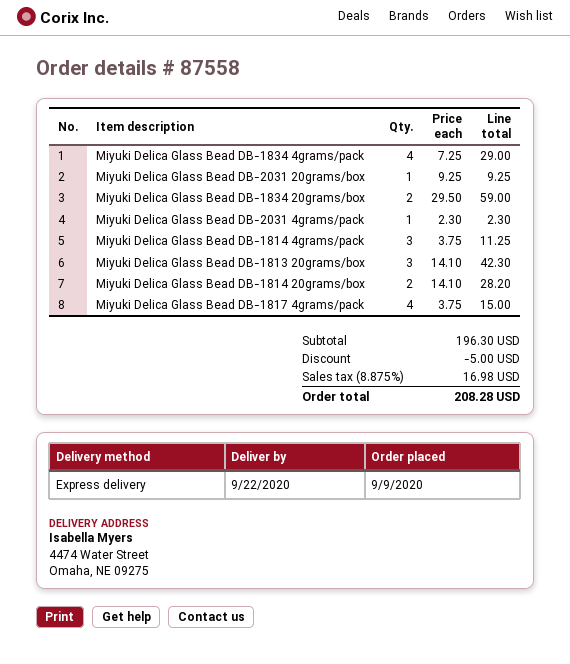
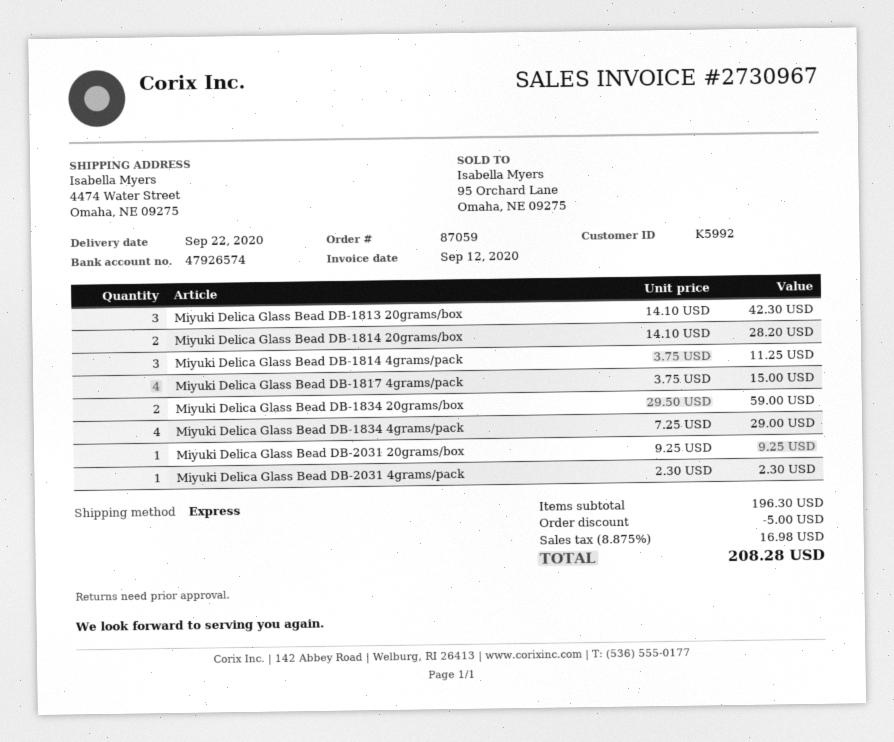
order number: 87558 -> 87059

